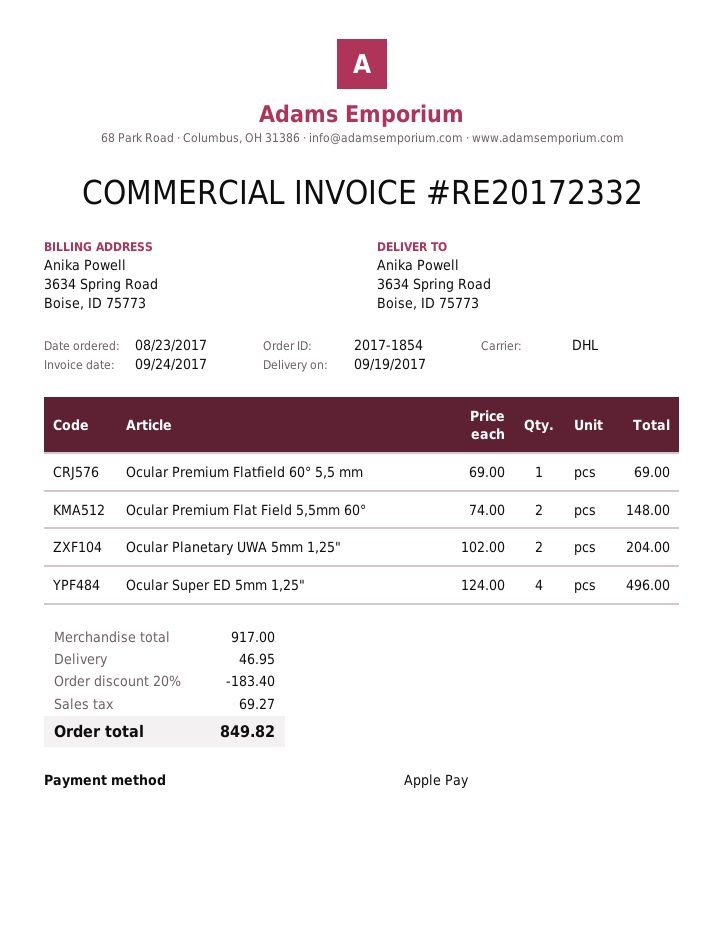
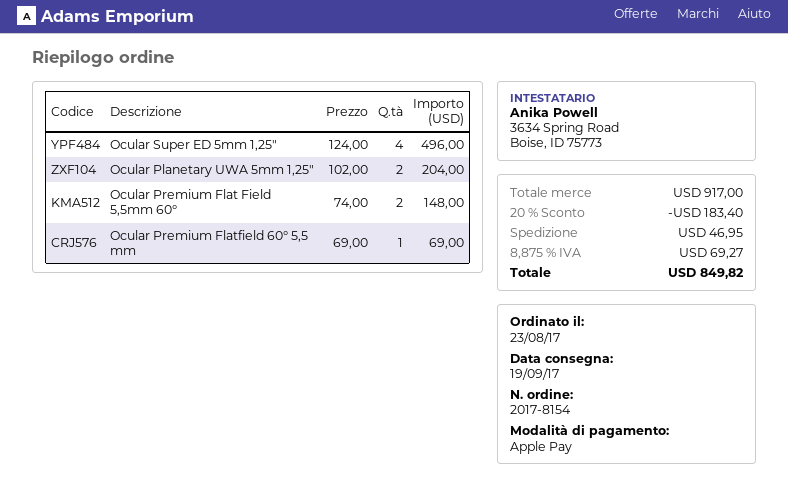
order number: 2017-1854 -> 2017-8154

